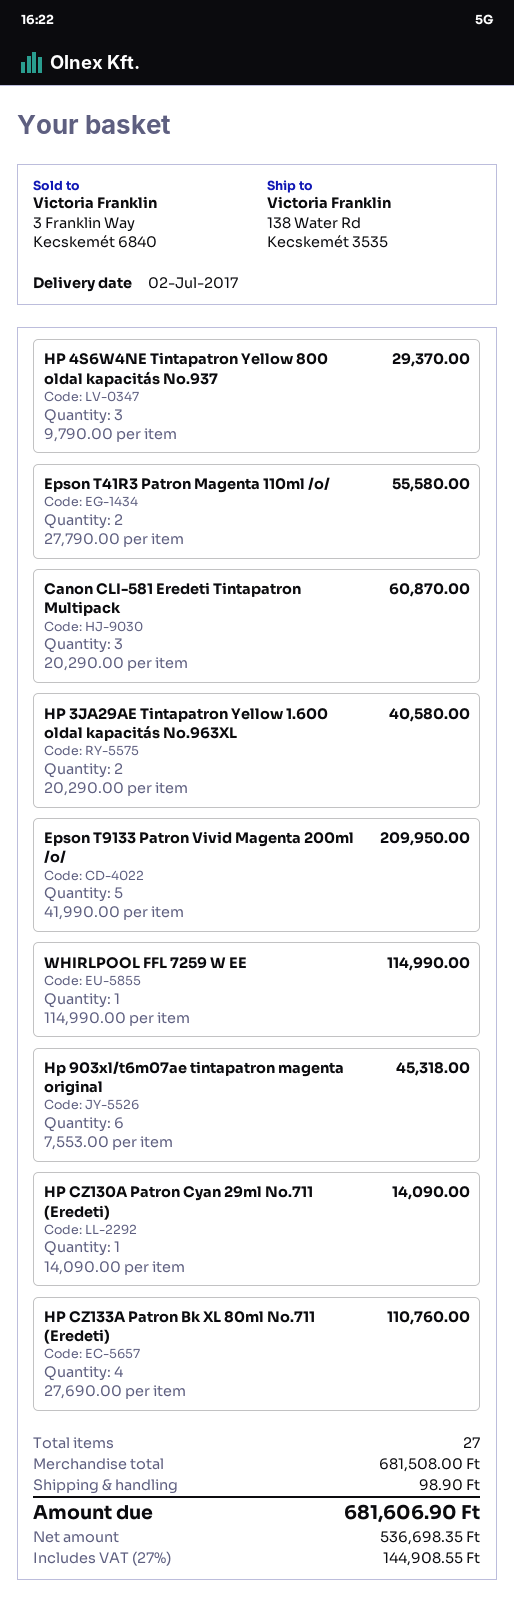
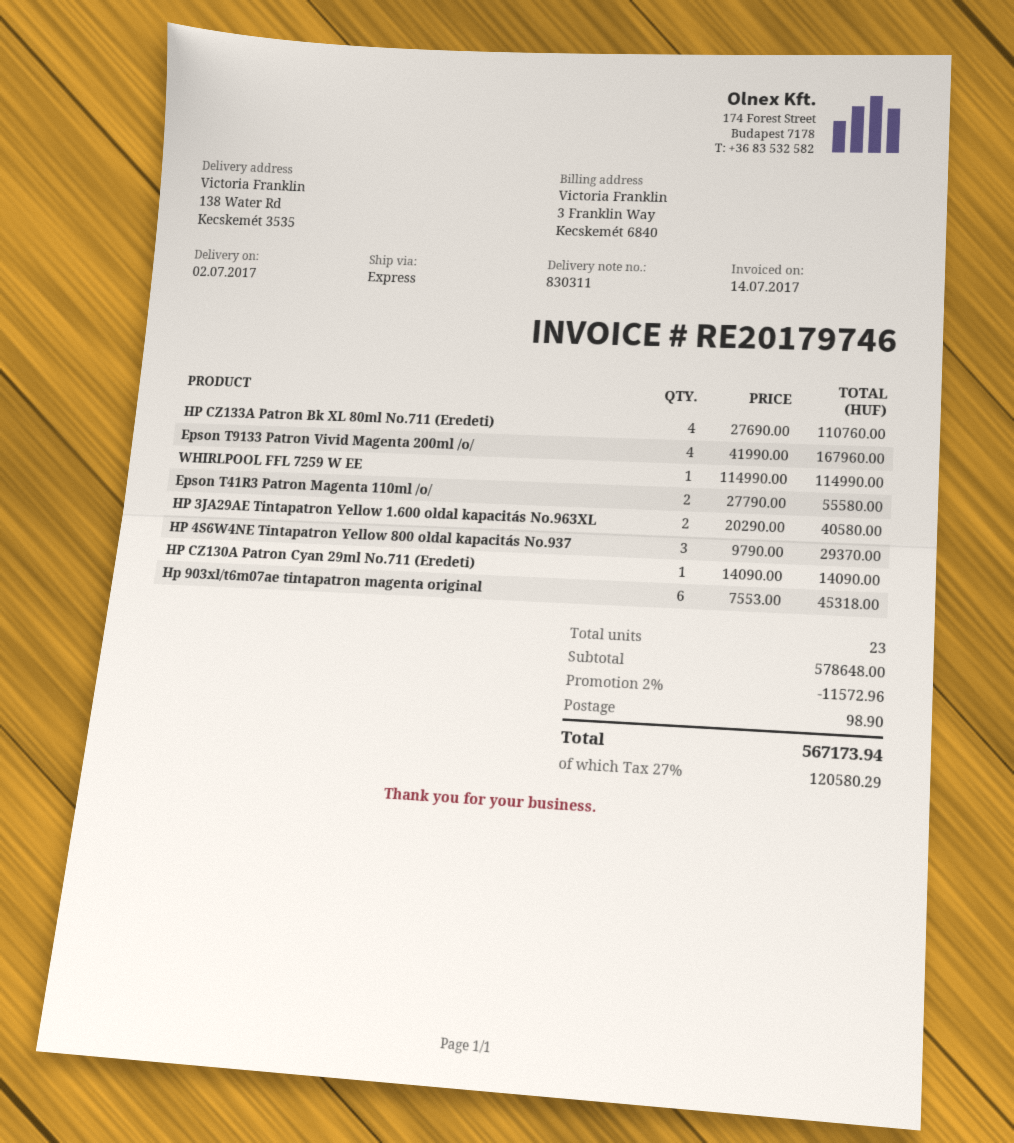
Canon CLI-581 Eredeti Tintapatron Multipack: 3 x 20290.00 = 60870.00 -> none
Epson T9133 Patron Vivid Magenta 200ml /o/: 5 x 41990.00 = 209950.00 -> 4 x 41990.00 = 167960.00
total quantity: 27 -> 23
subtotal: 681508.00 -> 578648.00
discount: none -> 2% = 11572.96
tax: 27% = 144908.55 -> 27% = 120580.29
total: 681606.90 -> 567173.94

